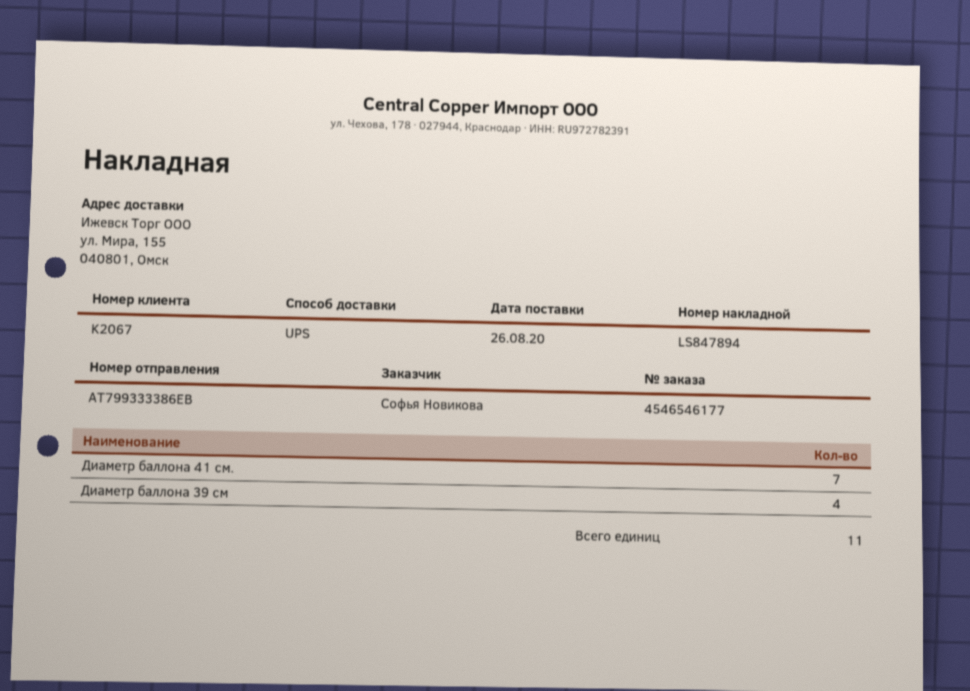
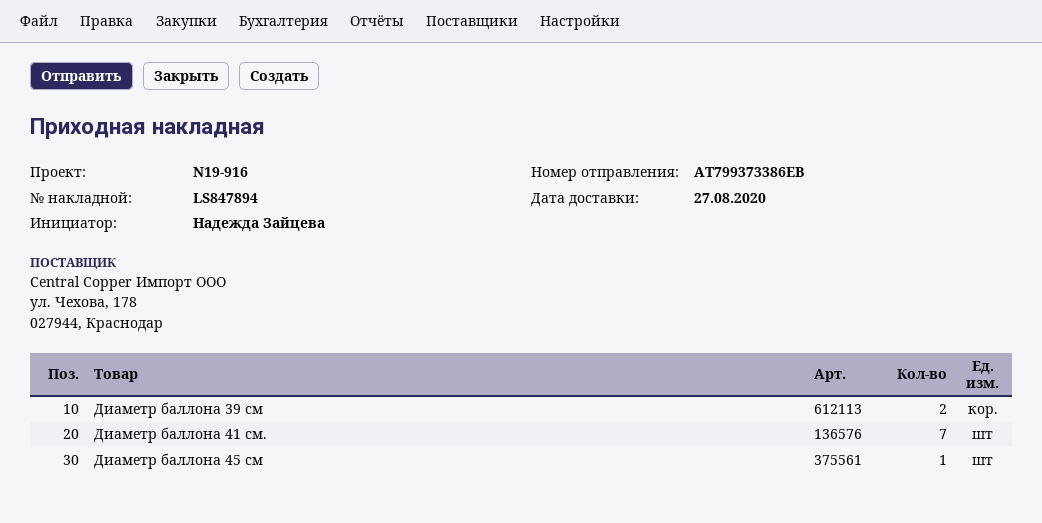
delivery date: 2020-08-26 -> 2020-08-27
ordered by: Софья Новикова -> Надежда Зайцева
tracking number: AT799333386EB -> AT799373386EB
Диаметр баллона 39 см: 4 -> 2
Диаметр баллона 45 см: none -> 1

